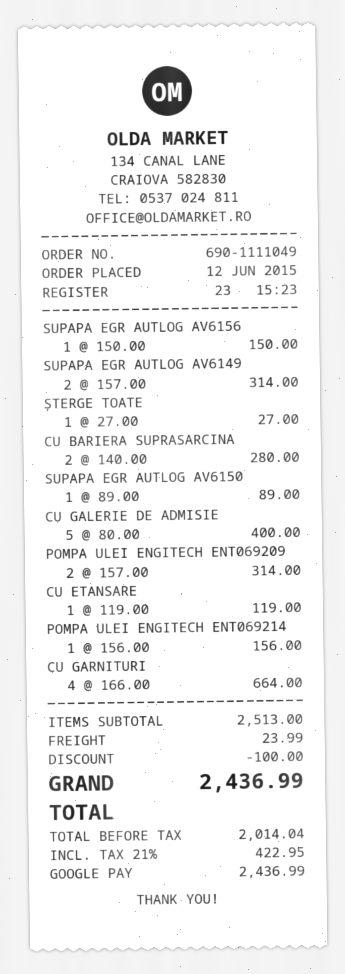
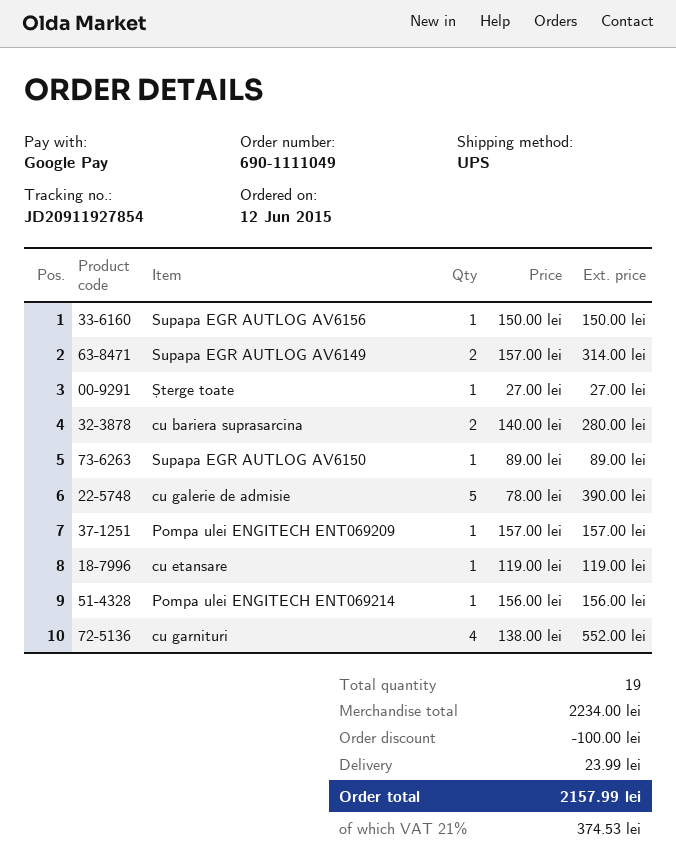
CU GALERIE DE ADMISIE: 5 x 80.00 = 400.00 -> 5 x 78.00 = 390.00
POMPA ULEI ENGITECH ENT069209: 2 x 157.00 = 314.00 -> 1 x 157.00 = 157.00
CU GARNITURI: 4 x 166.00 = 664.00 -> 4 x 138.00 = 552.00
subtotal: 2513.00 -> 2234.00
tax: 21% = 422.95 -> 21% = 374.53
total: 2436.99 -> 2157.99

